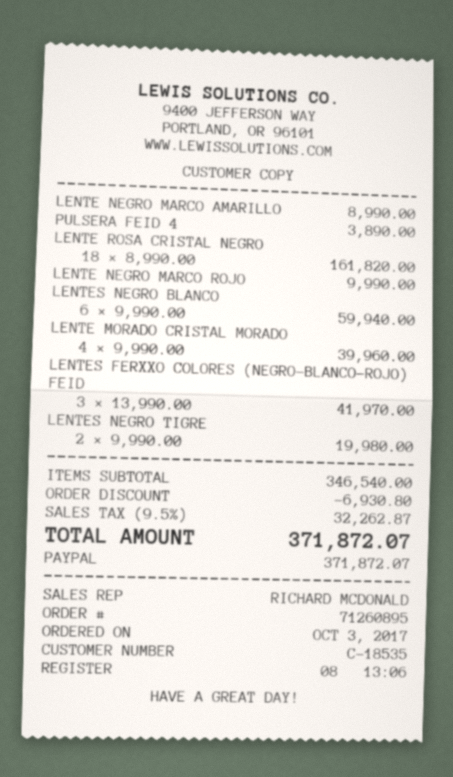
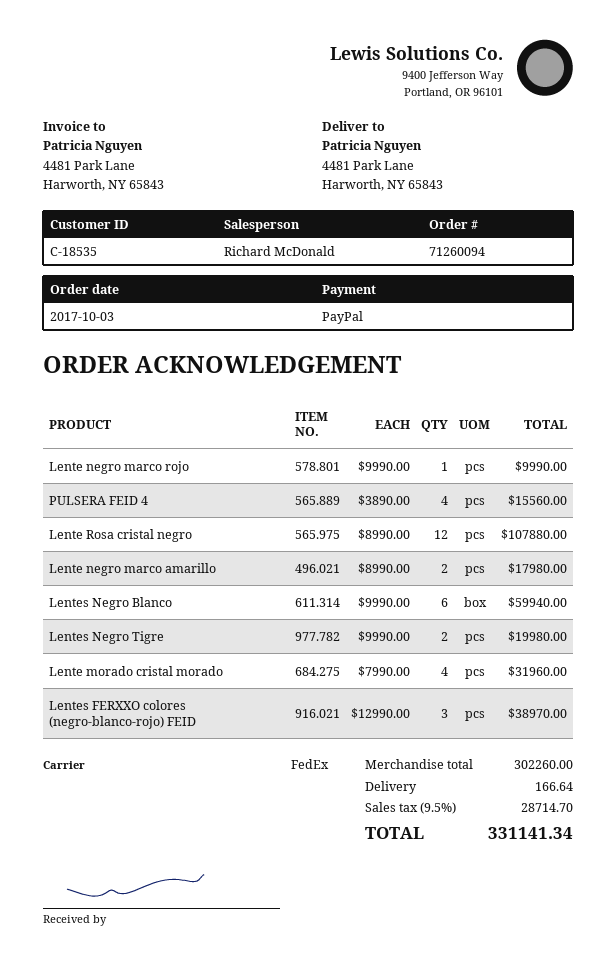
order number: 71260895 -> 71260094
LENTE NEGRO MARCO AMARILLO: 1 x 8990.00 = 8990.00 -> 2 x 8990.00 = 17980.00
PULSERA FEID 4: 1 x 3890.00 = 3890.00 -> 4 x 3890.00 = 15560.00
LENTE ROSA CRISTAL NEGRO: 18 x 8990.00 = 161820.00 -> 12 x 8990.00 = 107880.00
LENTE MORADO CRISTAL MORADO: 4 x 9990.00 = 39960.00 -> 4 x 7990.00 = 31960.00
LENTES FERXXO COLORES (NEGRO-BLANCO-ROJO) FEID: 3 x 13990.00 = 41970.00 -> 3 x 12990.00 = 38970.00
subtotal: 346540.00 -> 302260.00
discount: 6930.80 -> none
shipping: none -> 166.64
tax: 9.5% = 32262.87 -> 9.5% = 28714.70
total: 371872.07 -> 331141.34

